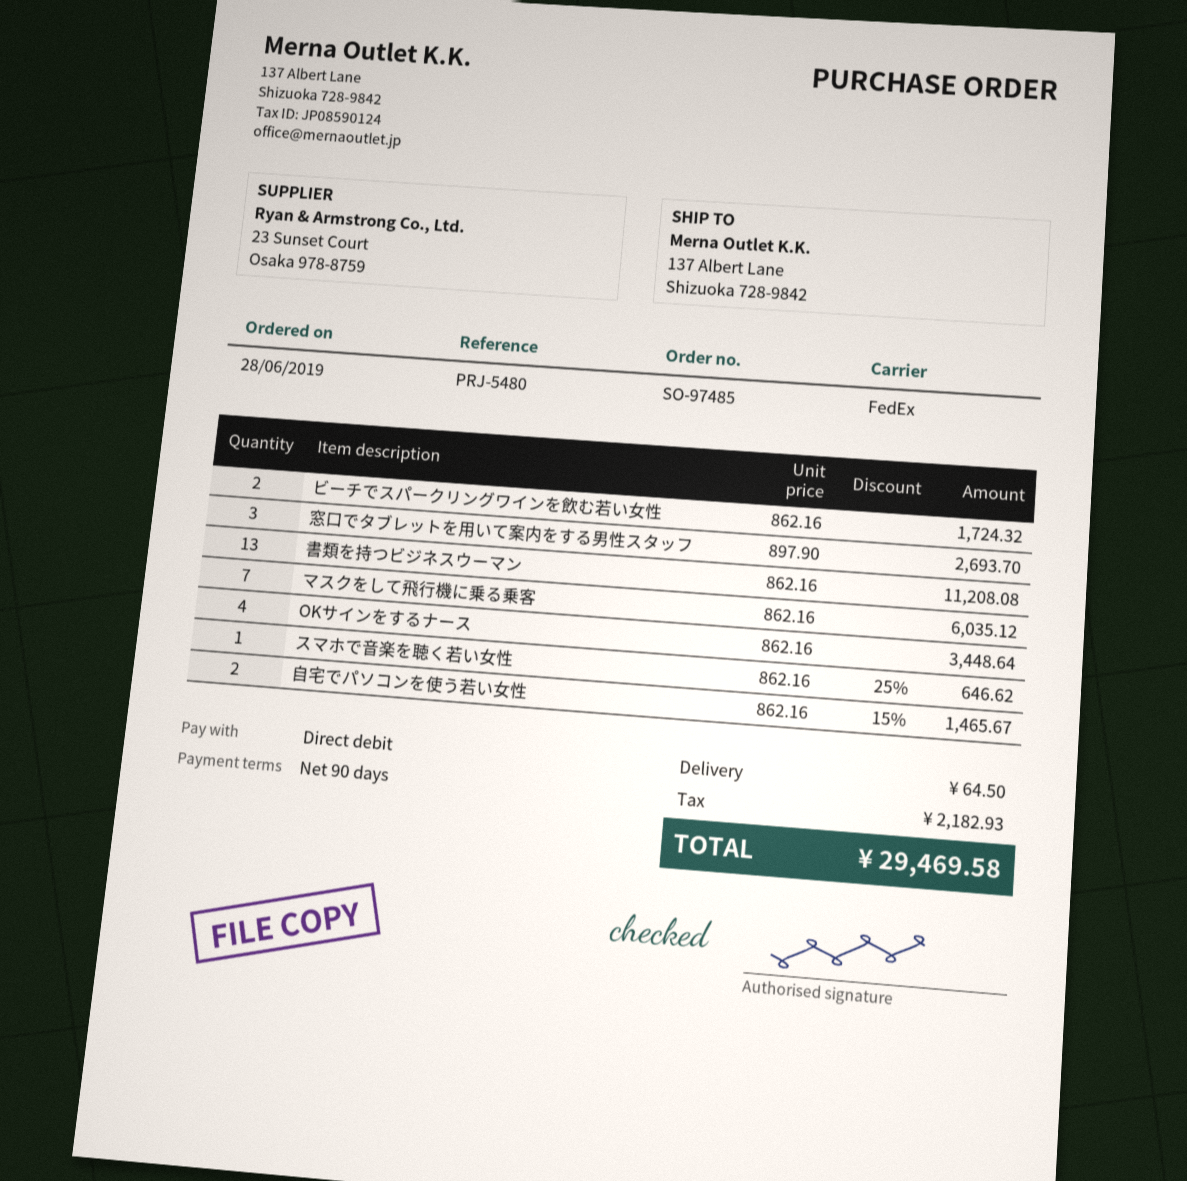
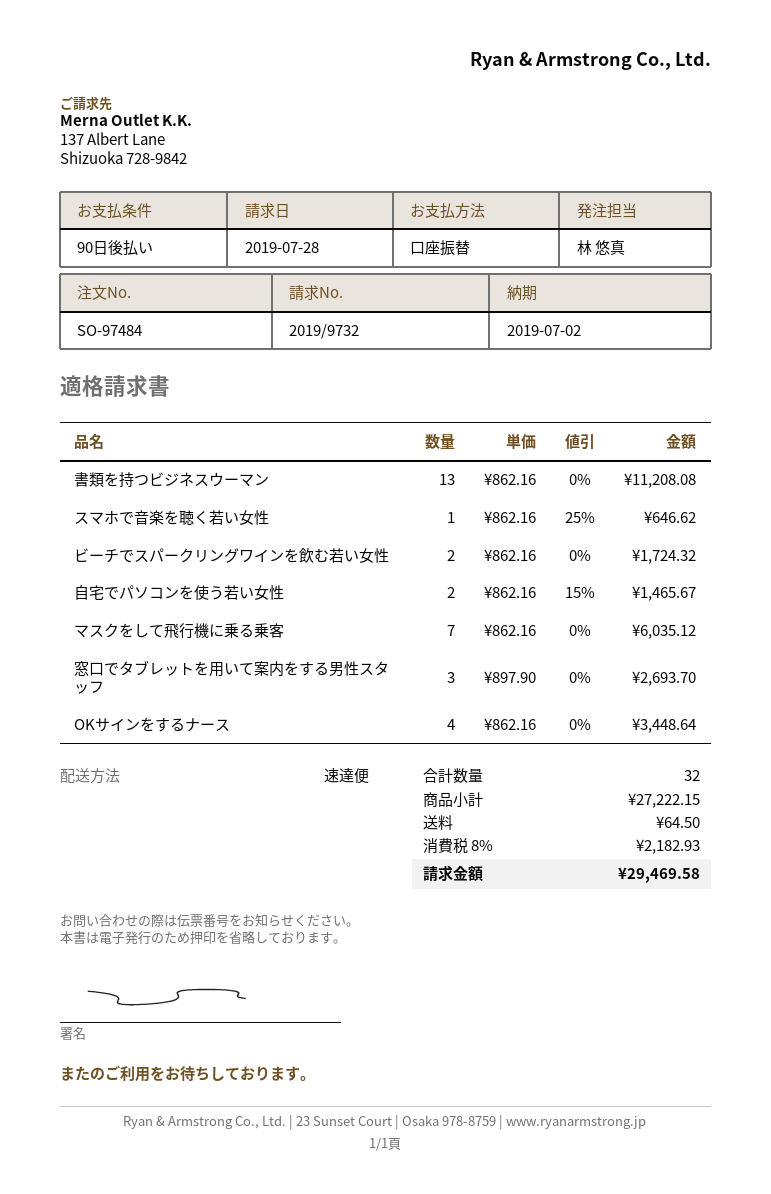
order number: SO-97485 -> SO-97484
shipping method: FedEx -> express

